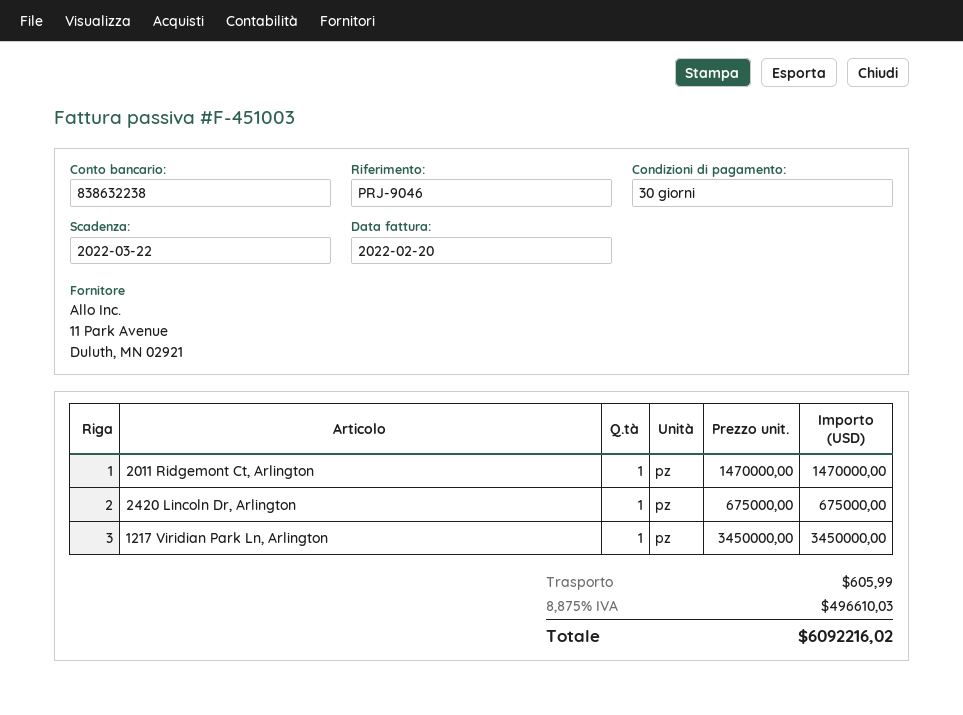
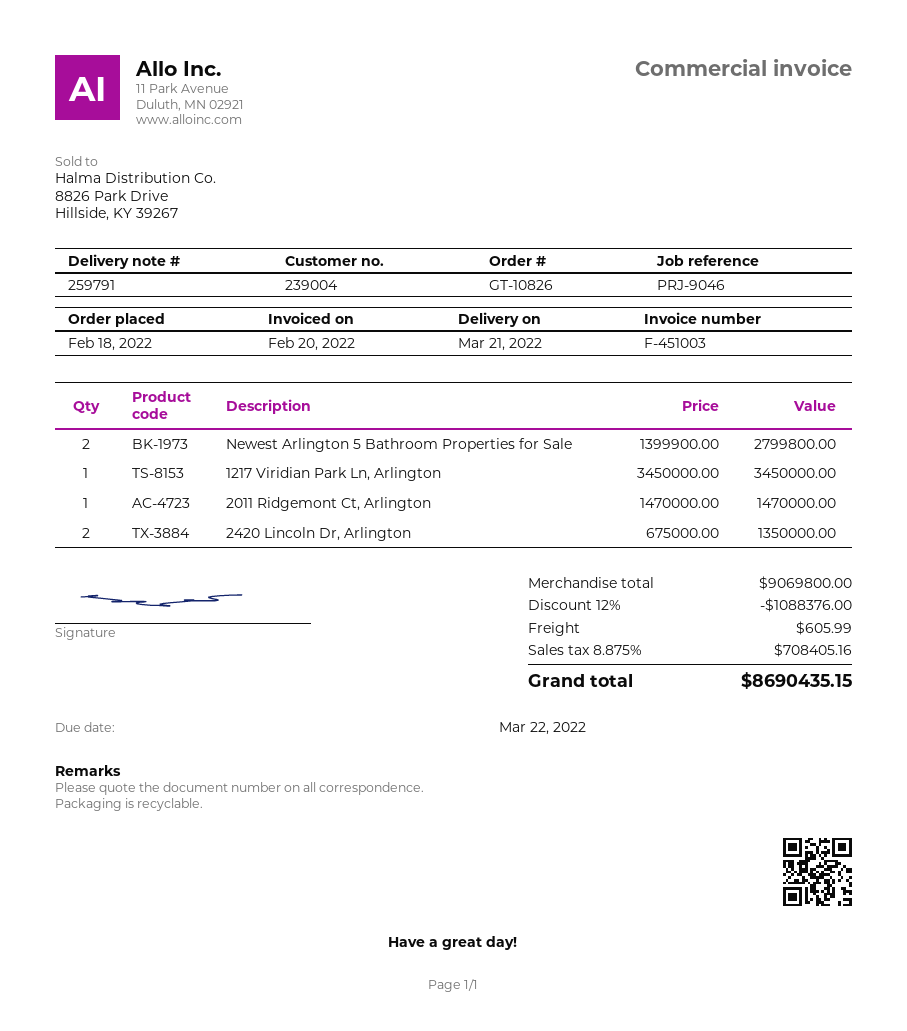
2420 Lincoln Dr, Arlington: 1 x 675000.00 = 675000.00 -> 2 x 675000.00 = 1350000.00
Newest Arlington 5 Bathroom Properties for Sale: none -> 2 x 1399900.00 = 2799800.00
discount: none -> 12% = 1088376.00
tax: 8.875% = 496610.03 -> 8.875% = 708405.16
total: 6092216.02 -> 8690435.15

